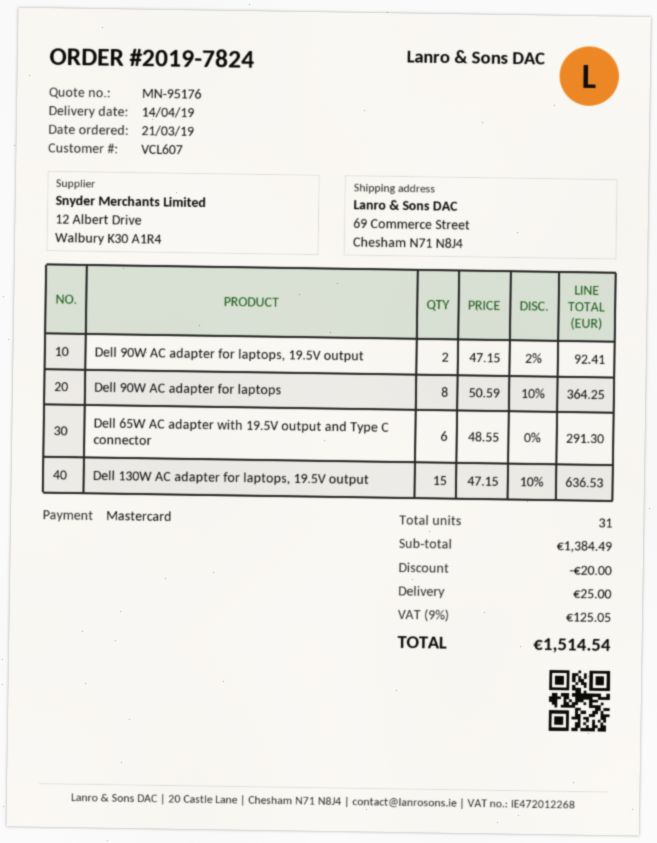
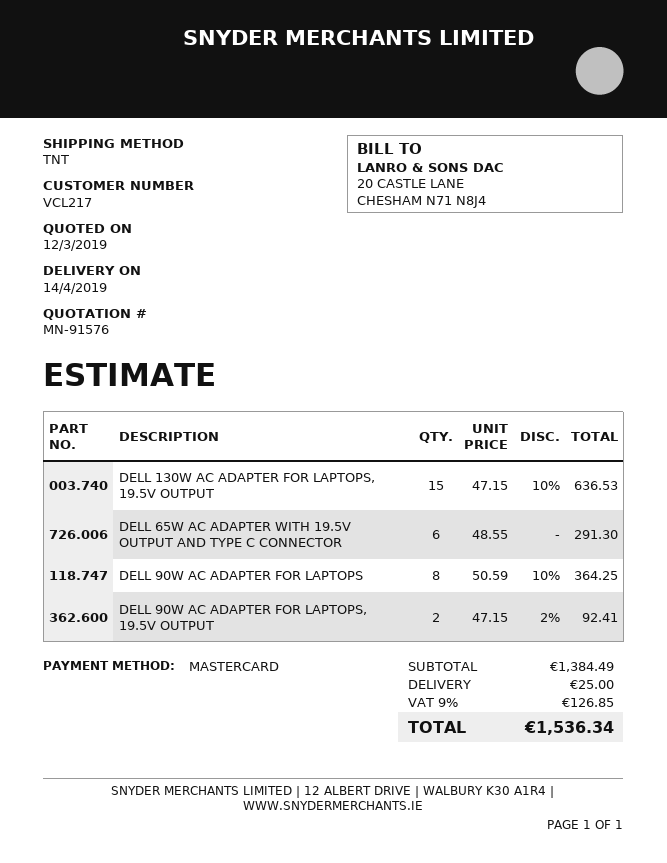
quote number: MN-95176 -> MN-91576
customer number: VCL607 -> VCL217
discount: 20.00 -> none
tax: 9% = 125.05 -> 9% = 126.85
total: 1514.54 -> 1536.34

